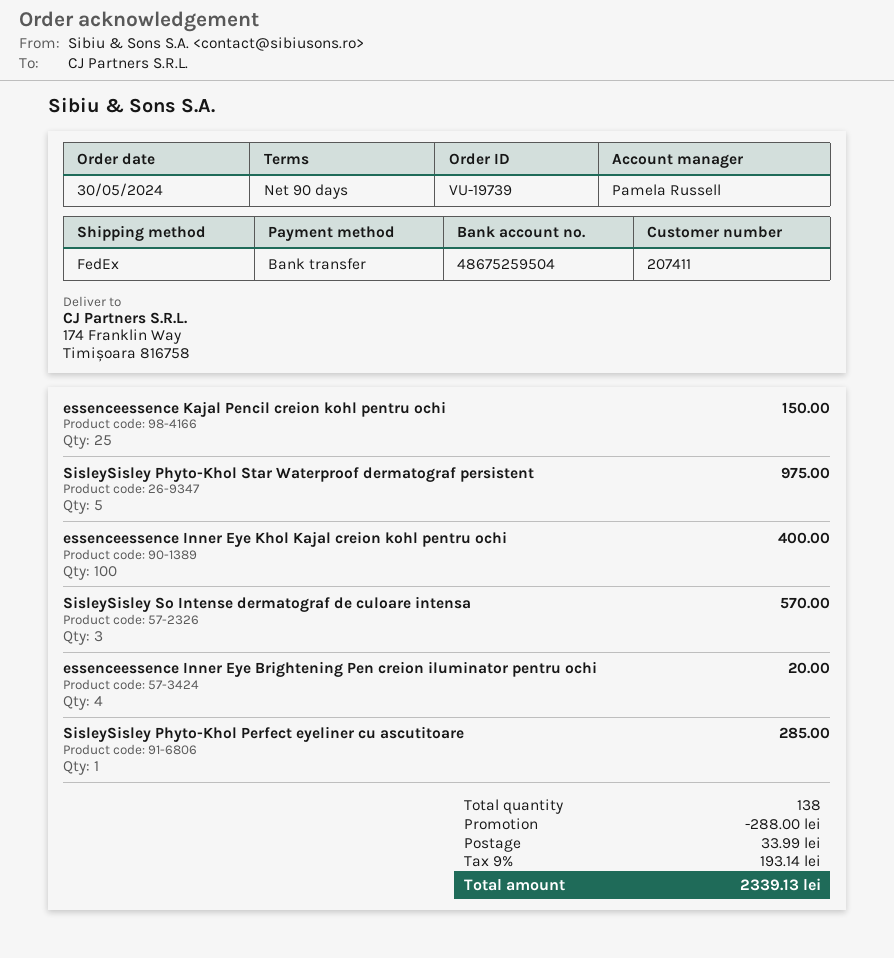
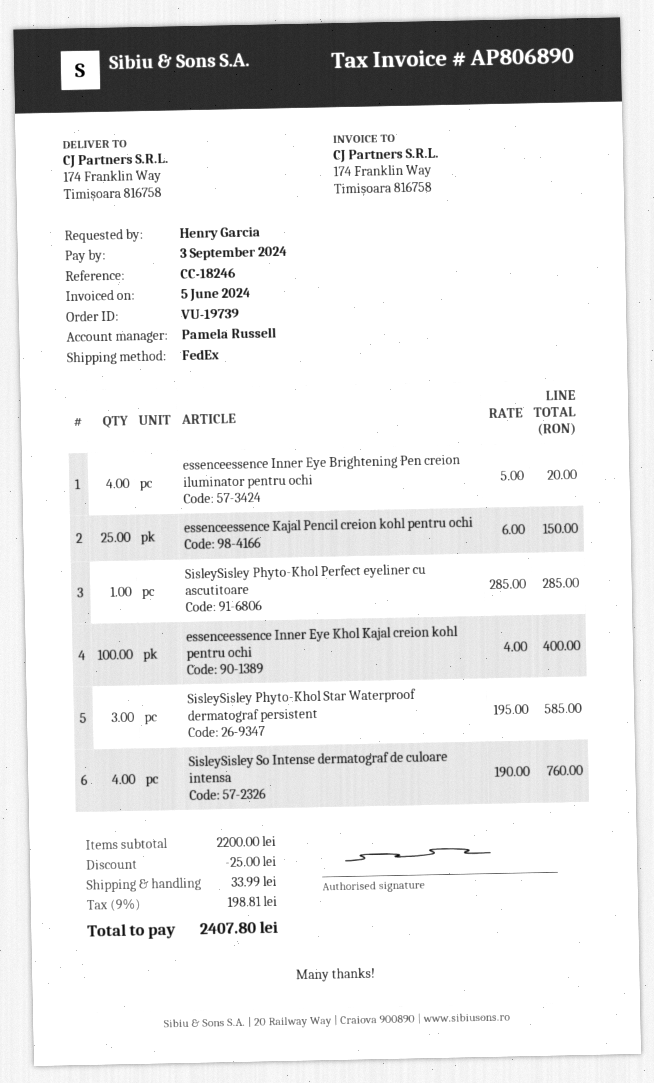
SisleySisley Phyto-Khol Star Waterproof dermatograf persistent: 5 for 975.00 -> 3 for 585.00
SisleySisley So Intense dermatograf de culoare intensa: 3 for 570.00 -> 4 for 760.00
discount: 288.00 -> 25.00
tax: 9% = 193.14 -> 9% = 198.81
total: 2339.13 -> 2407.80

